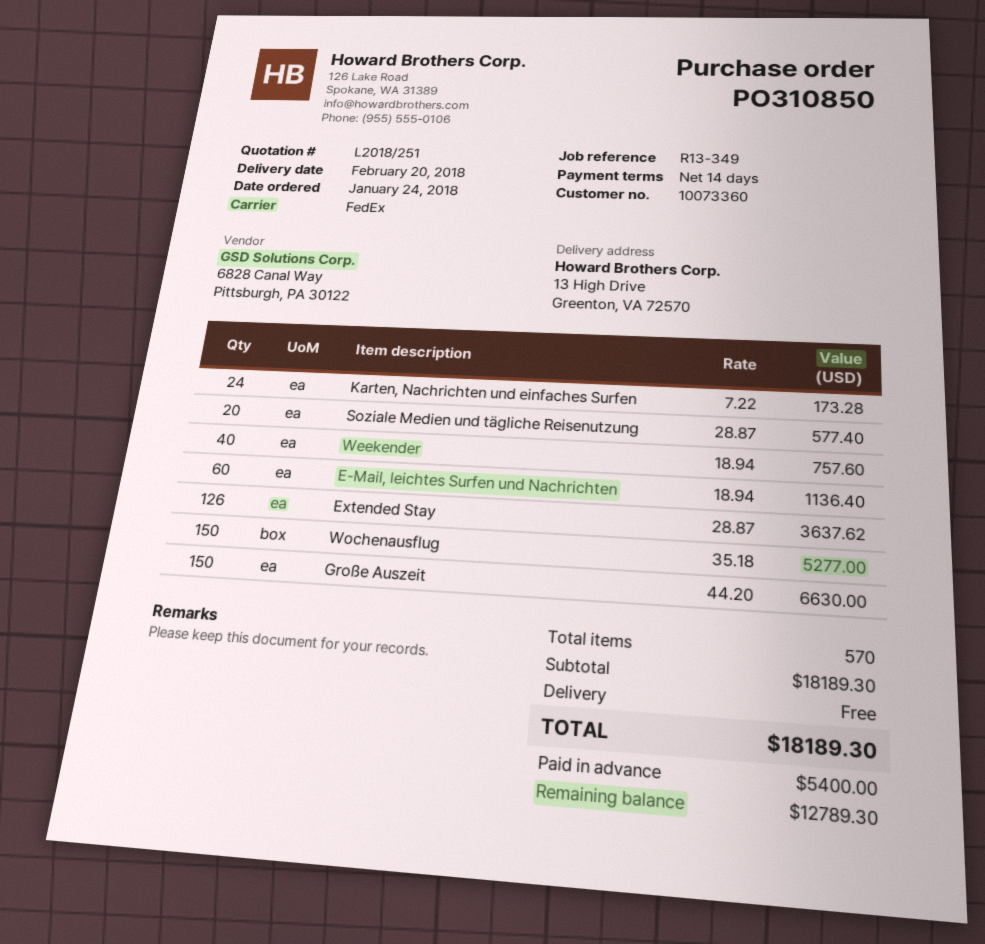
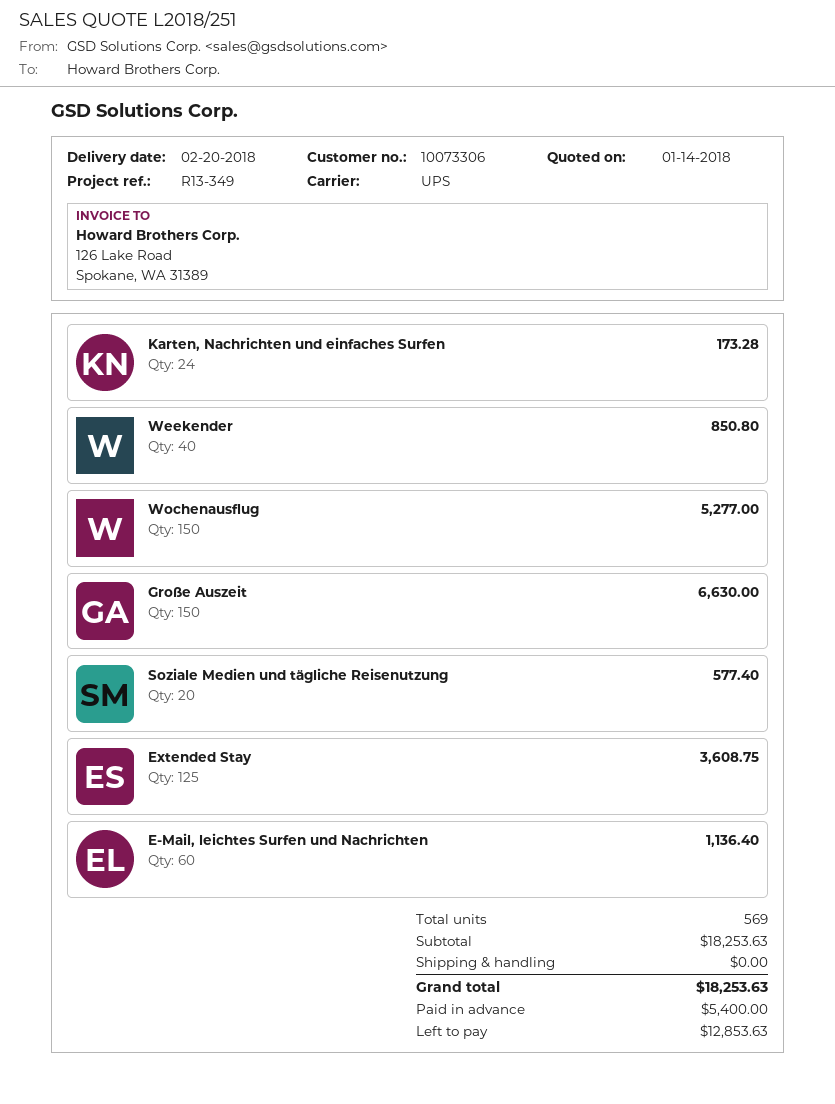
customer number: 10073360 -> 10073306
shipping method: FedEx -> UPS
Weekender: 40 for 757.60 -> 40 for 850.80
Extended Stay: 126 for 3637.62 -> 125 for 3608.75
total quantity: 570 -> 569
subtotal: 18189.30 -> 18253.63
total: 18189.30 -> 18253.63
balance: 12789.30 -> 12853.63

